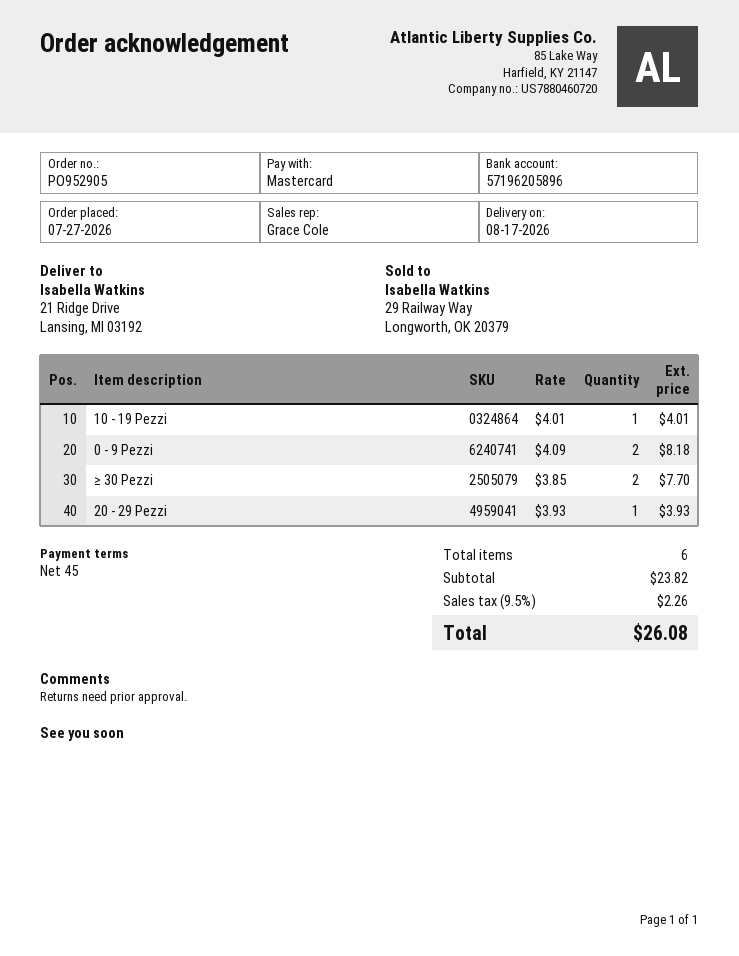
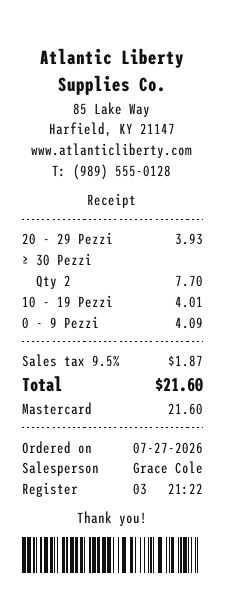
0 - 9 Pezzi: 2 for 8.18 -> 1 for 4.09
tax: 9.5% = 2.26 -> 9.5% = 1.87
total: 26.08 -> 21.60

